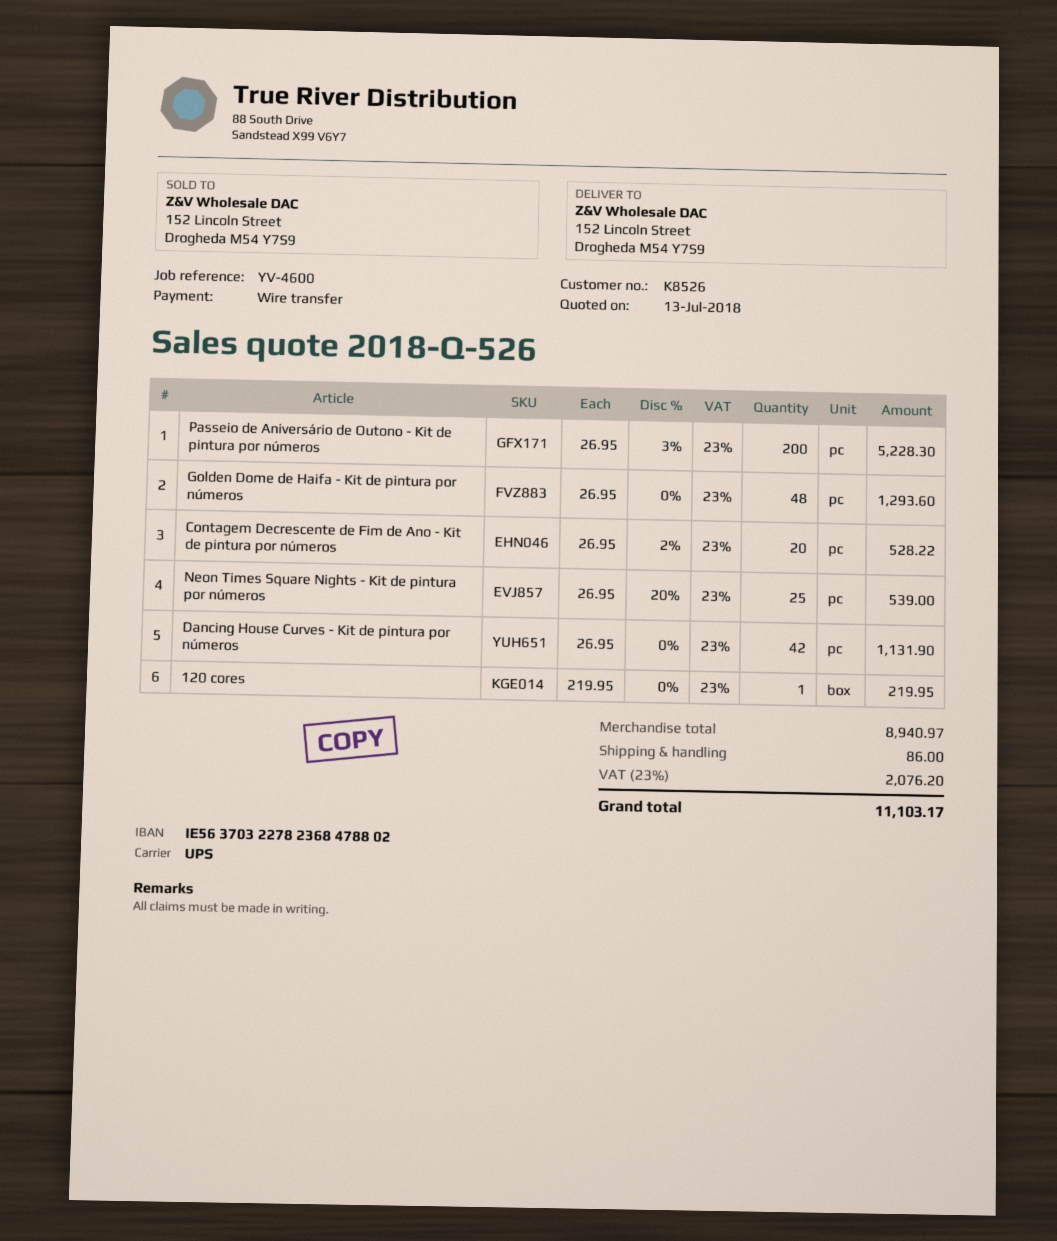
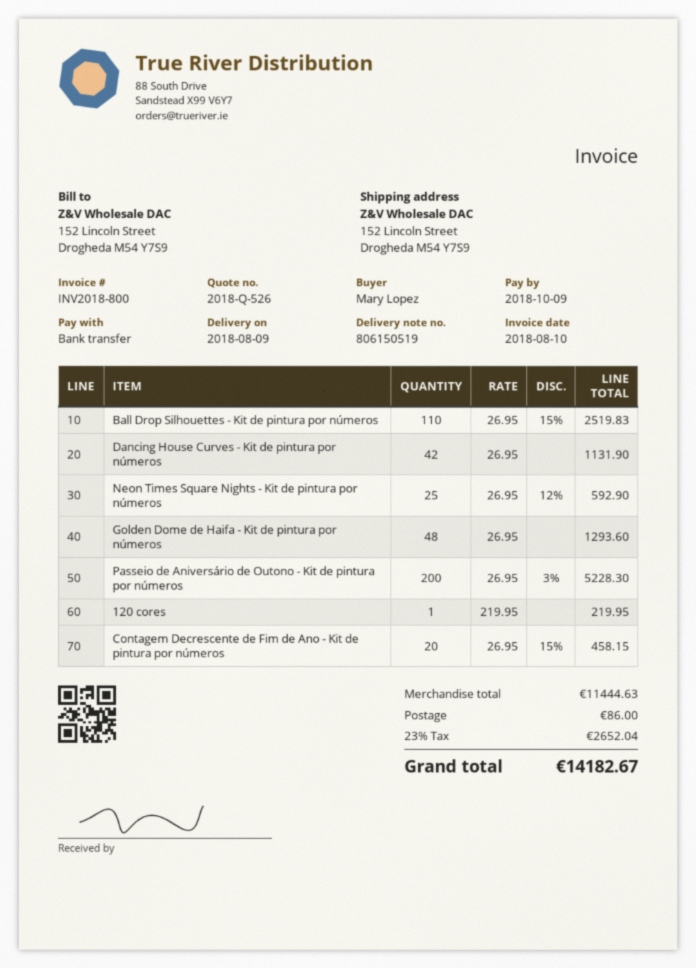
Contagem Decrescente de Fim de Ano - Kit de pintura por números: 20 x 26.95 - 2% = 528.22 -> 20 x 26.95 - 15% = 458.15
Neon Times Square Nights - Kit de pintura por números: 25 x 26.95 - 20% = 539.00 -> 25 x 26.95 - 12% = 592.90
Ball Drop Silhouettes - Kit de pintura por números: none -> 110 x 26.95 - 15% = 2519.83
subtotal: 8940.97 -> 11444.63
tax: 23% = 2076.20 -> 23% = 2652.04
total: 11103.17 -> 14182.67

